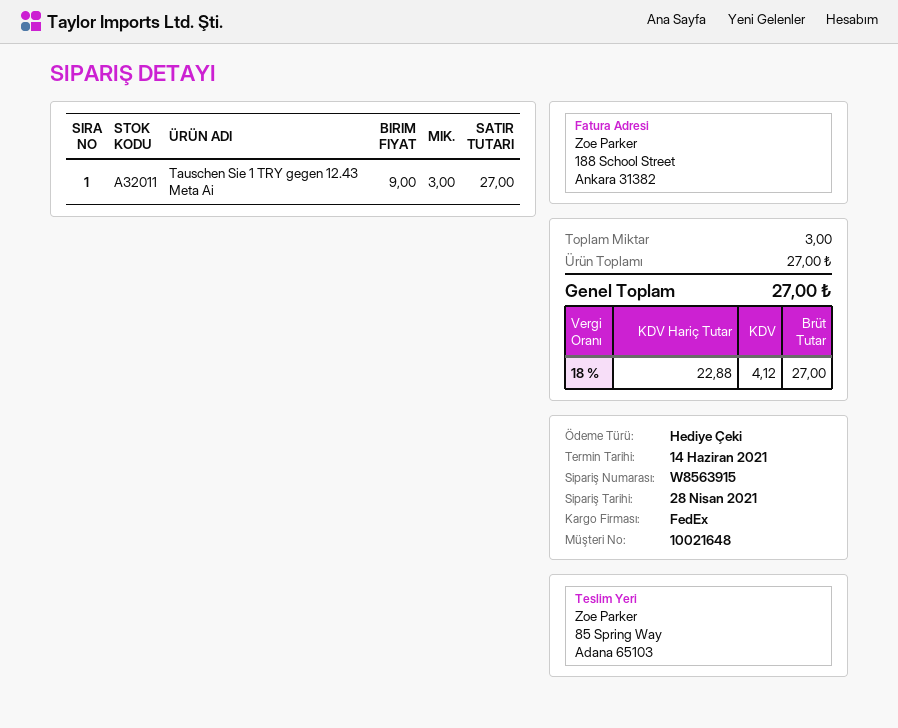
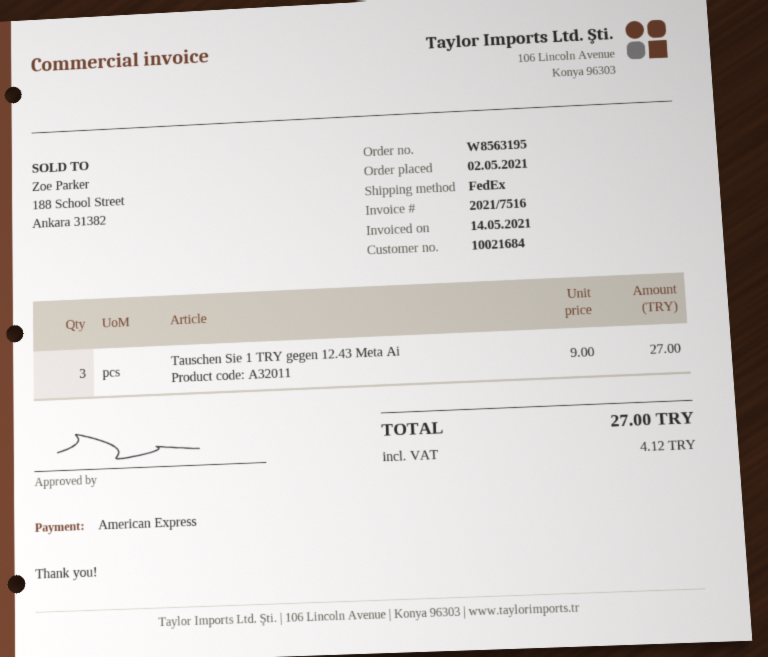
order number: W8563915 -> W8563195
order date: 2021-04-28 -> 2021-05-02
customer number: 10021648 -> 10021684
payment method: gift card -> American Express

